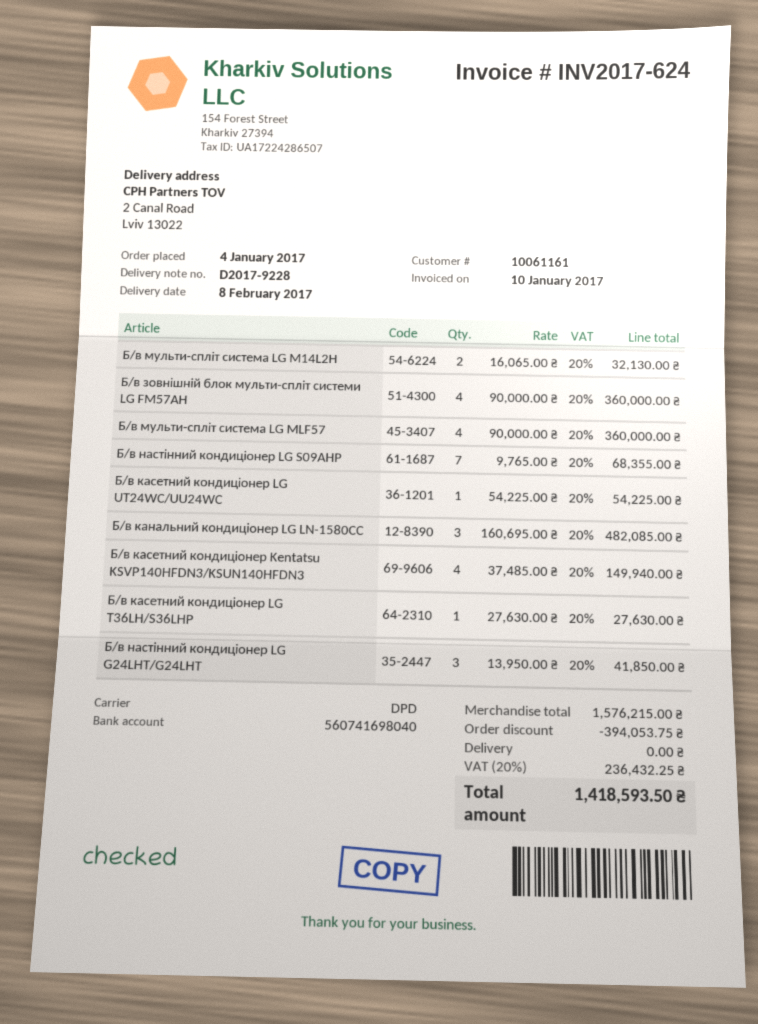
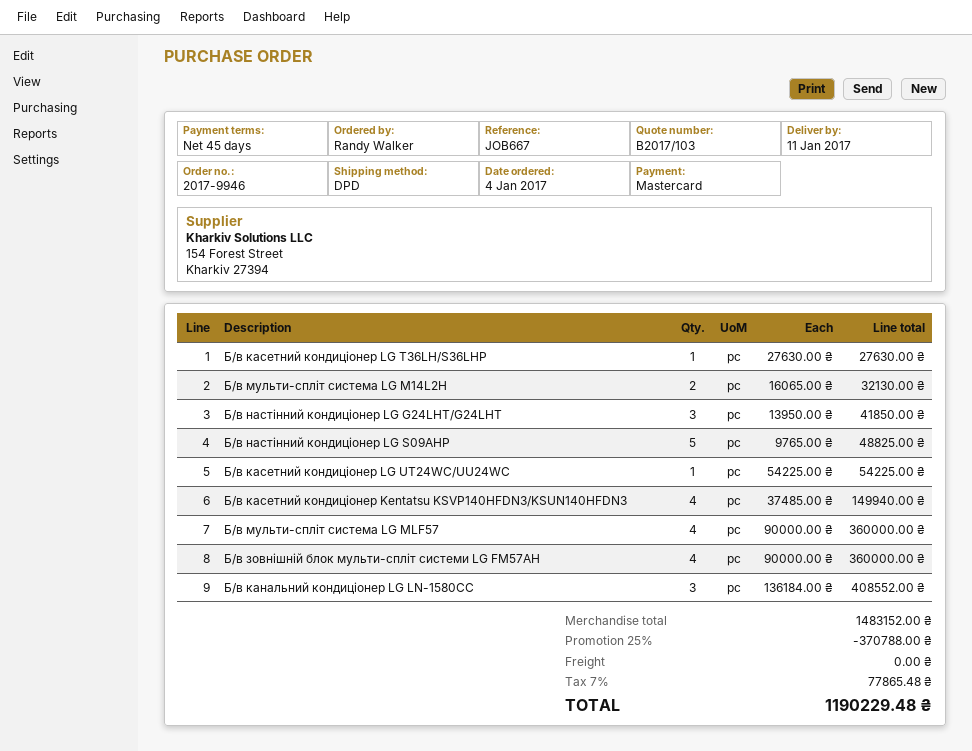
delivery date: 2017-02-08 -> 2017-01-11
Б/в настінний кондиціонер LG S09AHP: 7 x 9765.00 = 68355.00 -> 5 x 9765.00 = 48825.00
Б/в канальний кондиціонер LG LN-1580CC: 3 x 160695.00 = 482085.00 -> 3 x 136184.00 = 408552.00
subtotal: 1576215.00 -> 1483152.00
discount: 394053.75 -> 370788.00
tax: 20% = 236432.25 -> 7% = 77865.48
total: 1418593.50 -> 1190229.48

